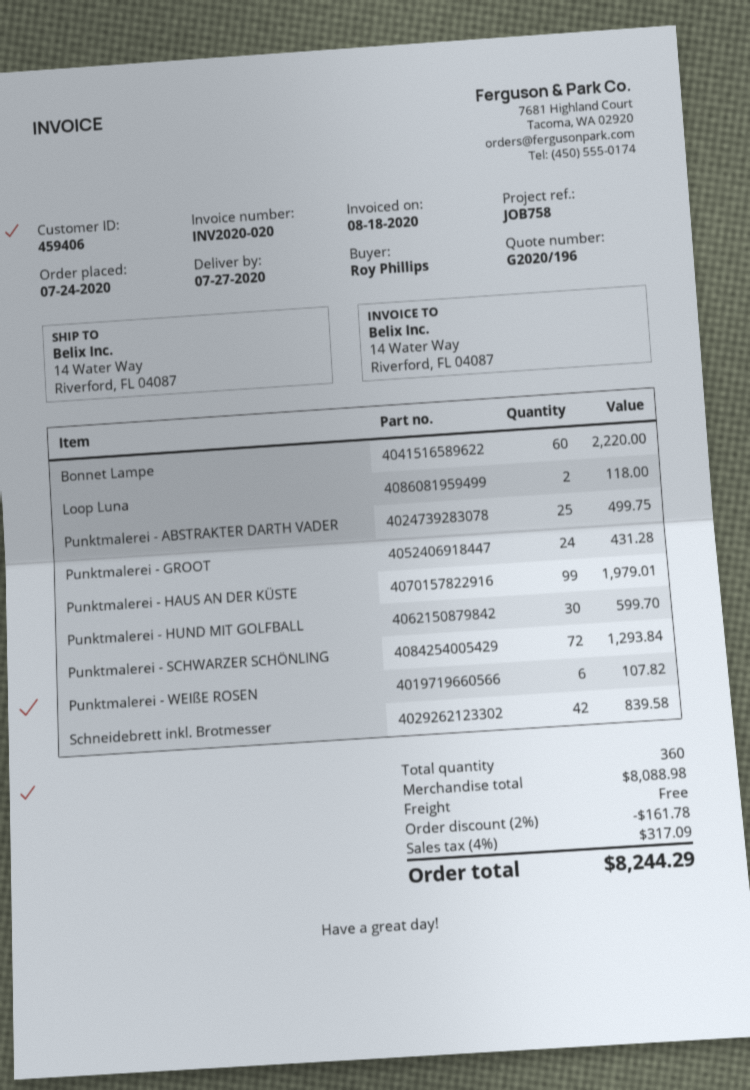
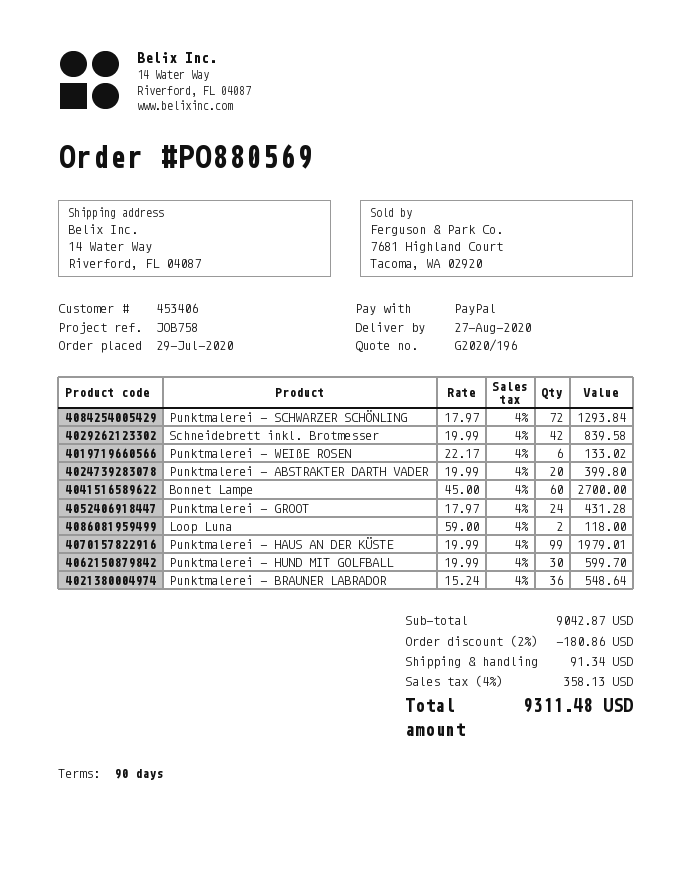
order date: 2020-07-24 -> 2020-07-29
delivery date: 2020-07-27 -> 2020-08-27
customer number: 459406 -> 453406
Bonnet Lampe: 60 for 2220.00 -> 60 for 2700.00
Punktmalerei - ABSTRAKTER DARTH VADER: 25 for 499.75 -> 20 for 399.80
Punktmalerei - WEIßE ROSEN: 6 for 107.82 -> 6 for 133.02
Punktmalerei - BRAUNER LABRADOR: none -> 36 for 548.64
subtotal: 8088.98 -> 9042.87
discount: 2% = 161.78 -> 2% = 180.86
shipping: 0.00 -> 91.34
tax: 4% = 317.09 -> 4% = 358.13
total: 8244.29 -> 9311.48

